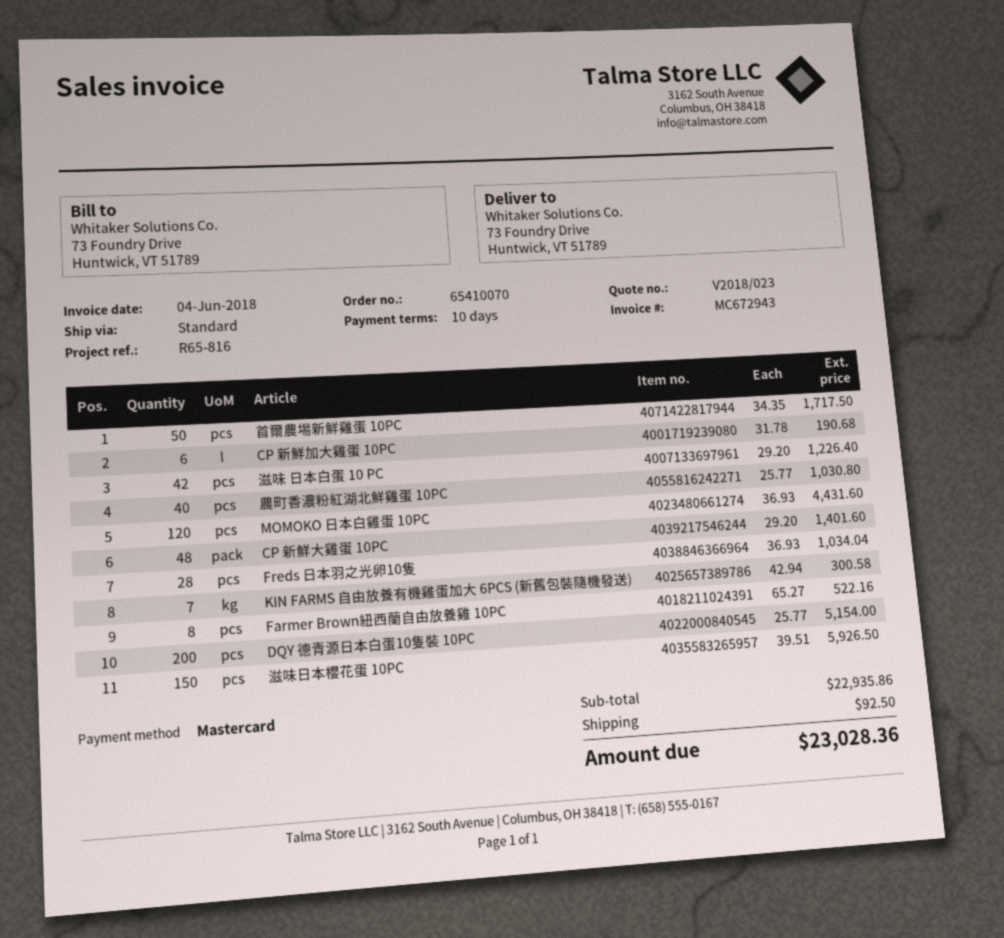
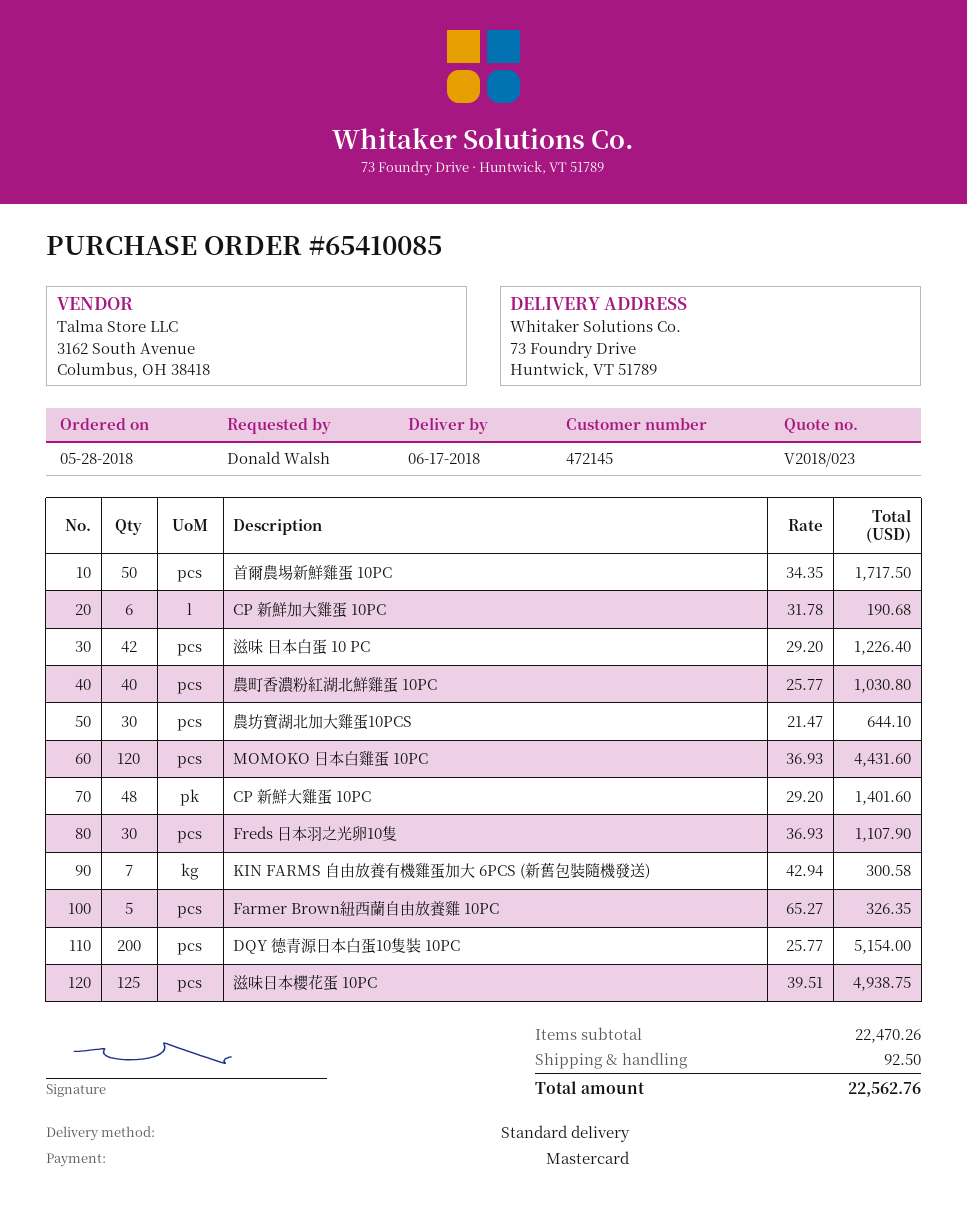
order number: 65410070 -> 65410085
Freds 日本羽之光卵10隻: 28 x 36.93 = 1034.04 -> 30 x 36.93 = 1107.90
Farmer Brown紐西蘭自由放養雞 10PC: 8 x 65.27 = 522.16 -> 5 x 65.27 = 326.35
滋味日本櫻花蛋 10PC: 150 x 39.51 = 5926.50 -> 125 x 39.51 = 4938.75
農坊寶湖北加大雞蛋10PCS: none -> 30 x 21.47 = 644.10
subtotal: 22935.86 -> 22470.26
total: 23028.36 -> 22562.76

